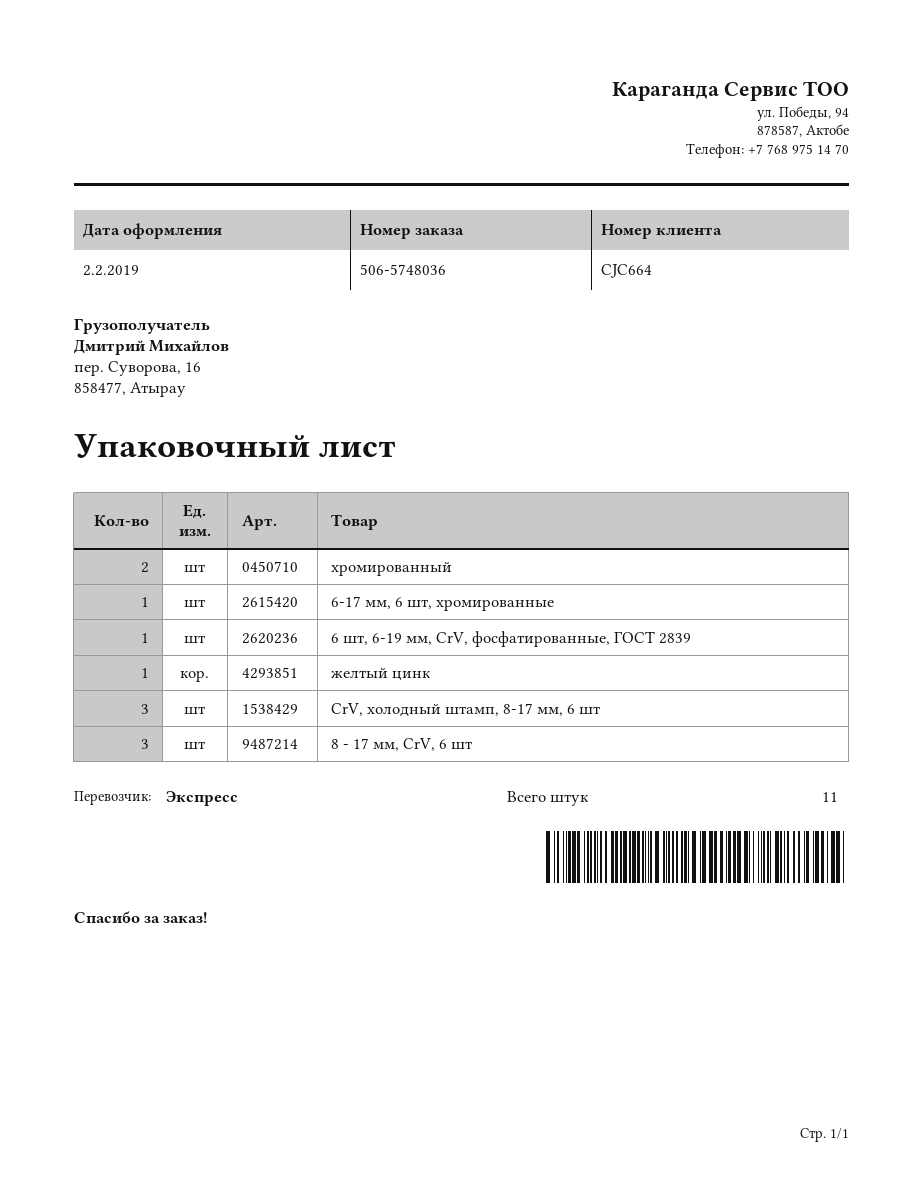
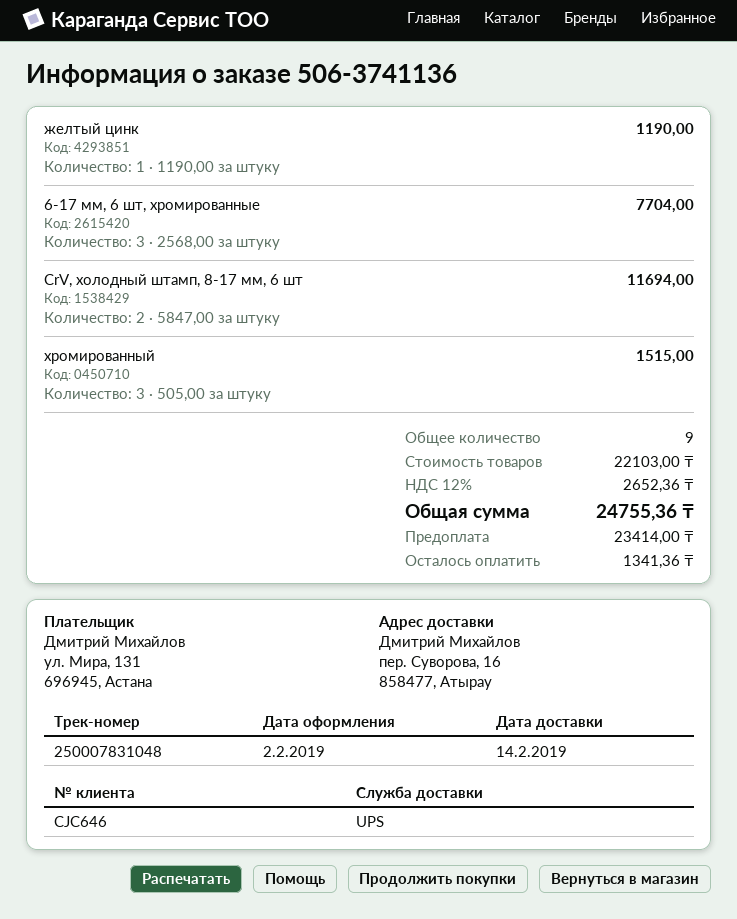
order number: 506-5748036 -> 506-3741136
customer number: CJC664 -> CJC646
shipping method: express -> UPS
хромированный: 2 -> 3
6-17 мм, 6 шт, хромированные: 1 -> 3
6 шт, 6-19 мм, CrV, фосфатированные, ГОСТ 2839: 1 -> none
CrV, холодный штамп, 8-17 мм, 6 шт: 3 -> 2
8 - 17 мм, CrV, 6 шт: 3 -> none
total quantity: 11 -> 9

